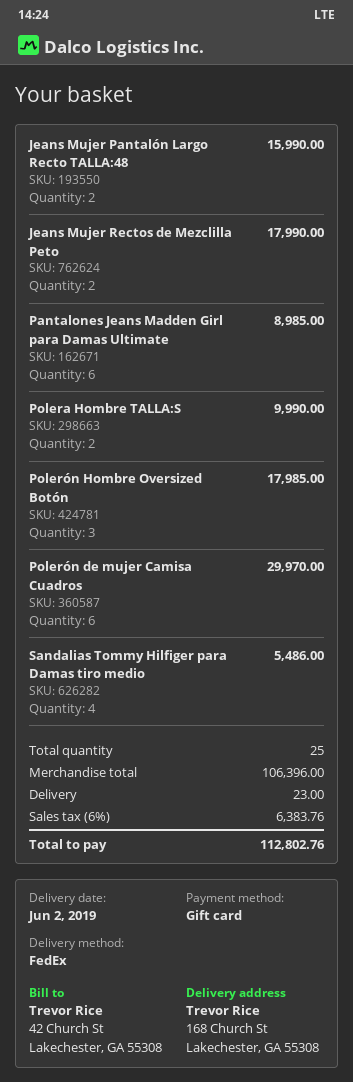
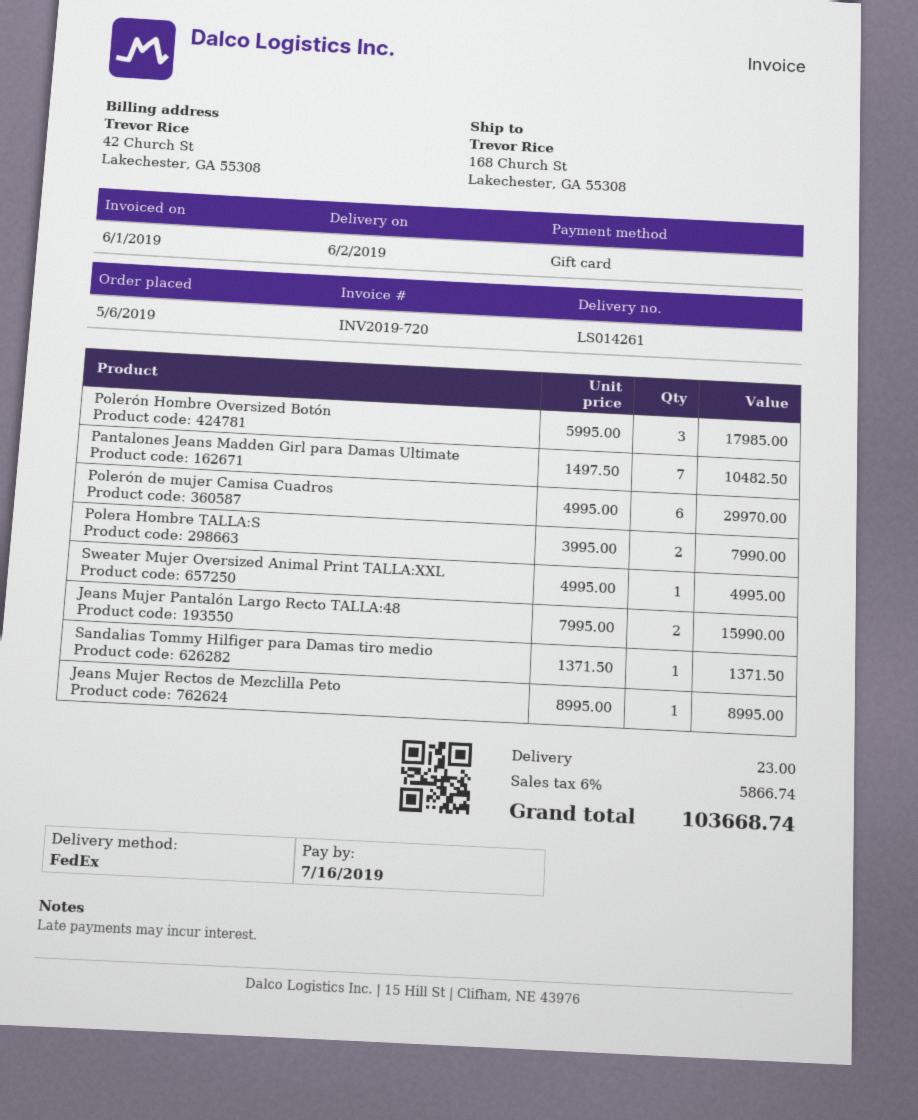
Jeans Mujer Rectos de Mezclilla Peto: 2 for 17990.00 -> 1 for 8995.00
Pantalones Jeans Madden Girl para Damas Ultimate: 6 for 8985.00 -> 7 for 10482.50
Polera Hombre TALLA:S: 2 for 9990.00 -> 2 for 7990.00
Sandalias Tommy Hilfiger para Damas tiro medio: 4 for 5486.00 -> 1 for 1371.50
Sweater Mujer Oversized Animal Print TALLA:XXL: none -> 1 for 4995.00
tax: 6% = 6383.76 -> 6% = 5866.74
total: 112802.76 -> 103668.74

